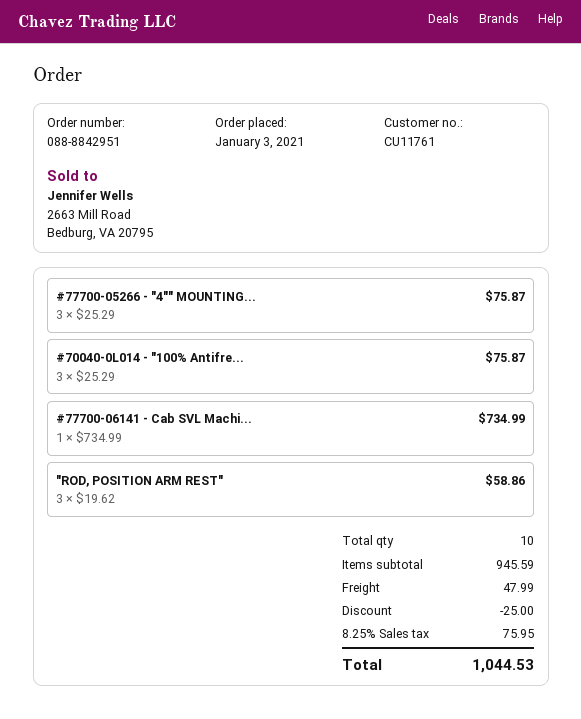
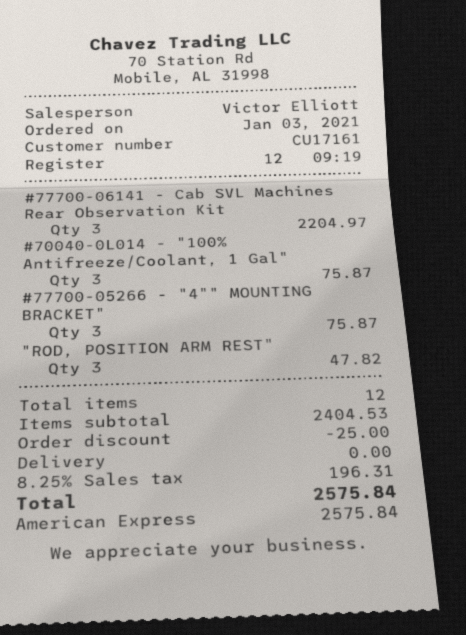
customer number: CU11761 -> CU17161
#77700-06141 - Cab SVL Machi...: 1 for 734.99 -> 3 for 2204.97
"ROD, POSITION ARM REST": 3 for 58.86 -> 3 for 47.82
total quantity: 10 -> 12
subtotal: 945.59 -> 2404.53
shipping: 47.99 -> 0.00
tax: 8.25% = 75.95 -> 8.25% = 196.31
total: 1044.53 -> 2575.84

